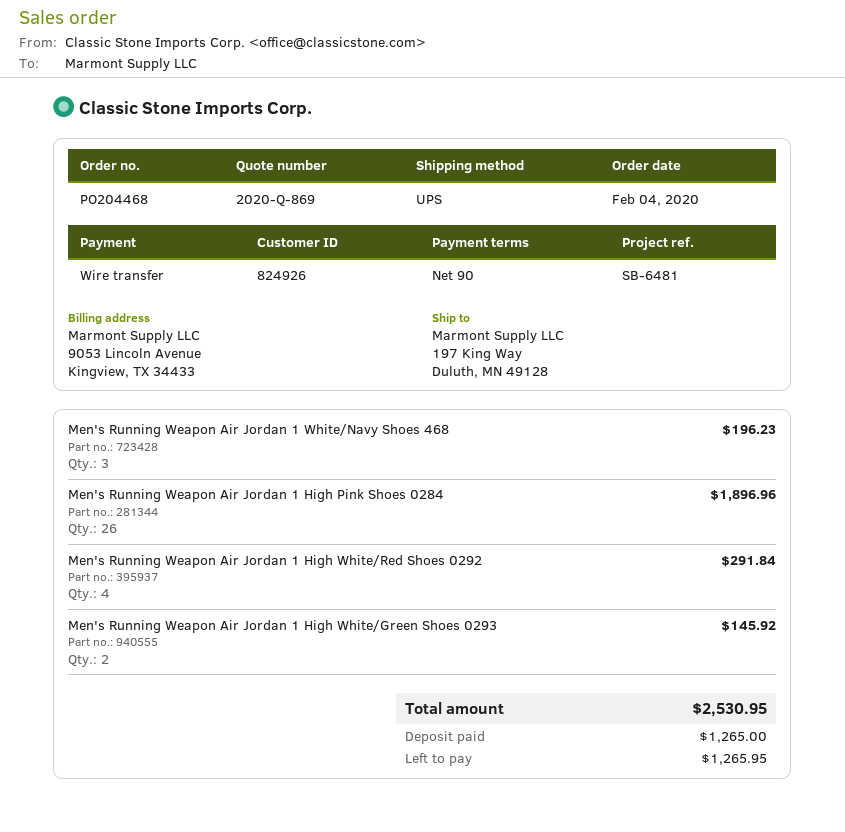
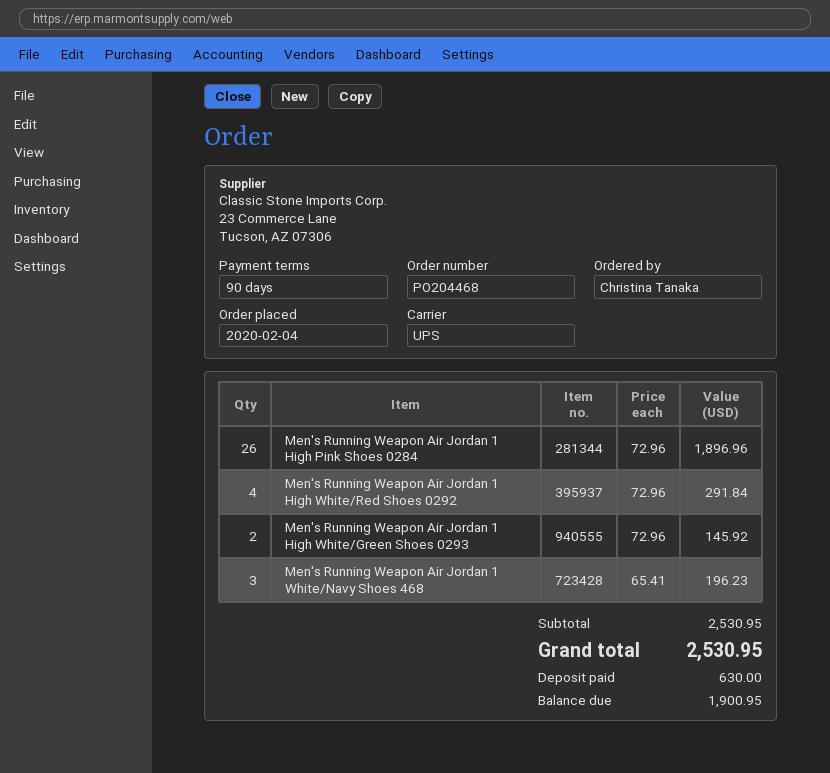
deposit: 1265.00 -> 630.00
balance: 1265.95 -> 1900.95

